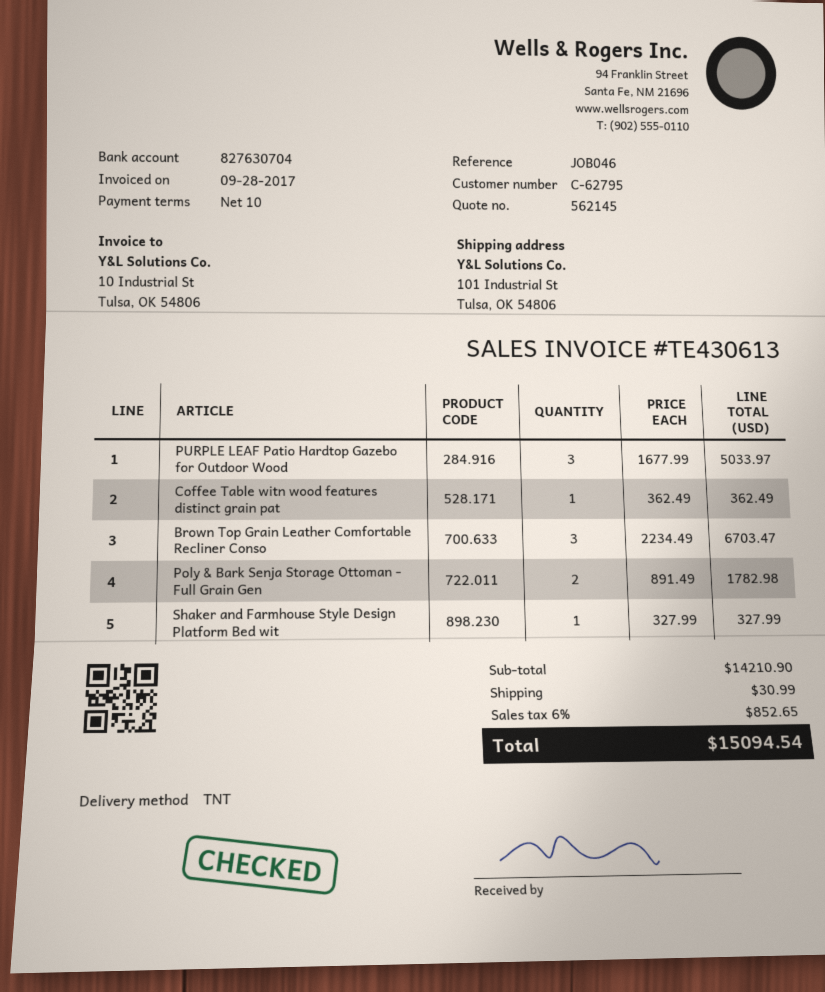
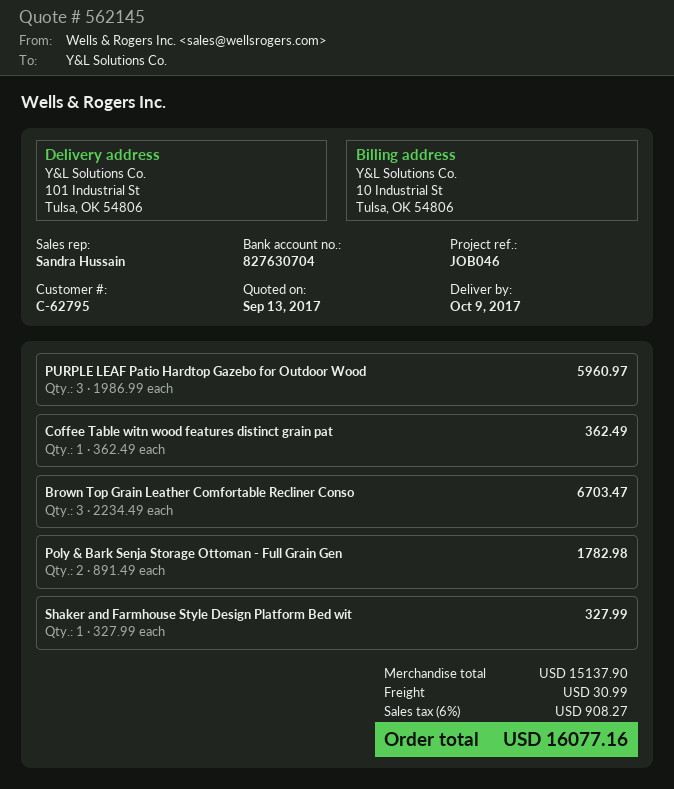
PURPLE LEAF Patio Hardtop Gazebo for Outdoor Wood: 3 x 1677.99 = 5033.97 -> 3 x 1986.99 = 5960.97
subtotal: 14210.90 -> 15137.90
tax: 6% = 852.65 -> 6% = 908.27
total: 15094.54 -> 16077.16

